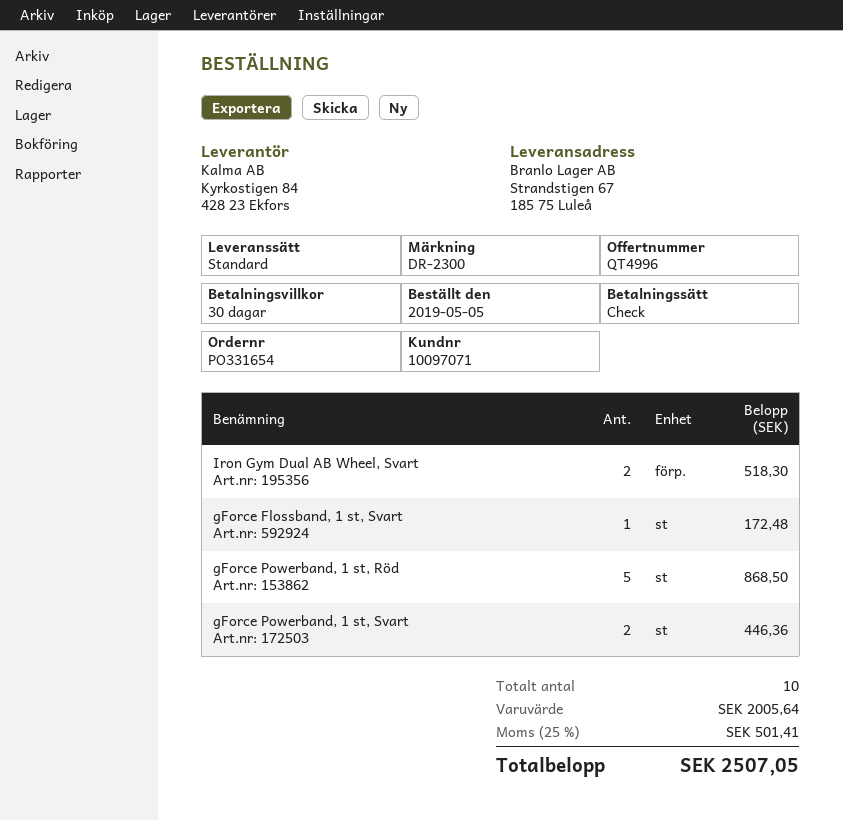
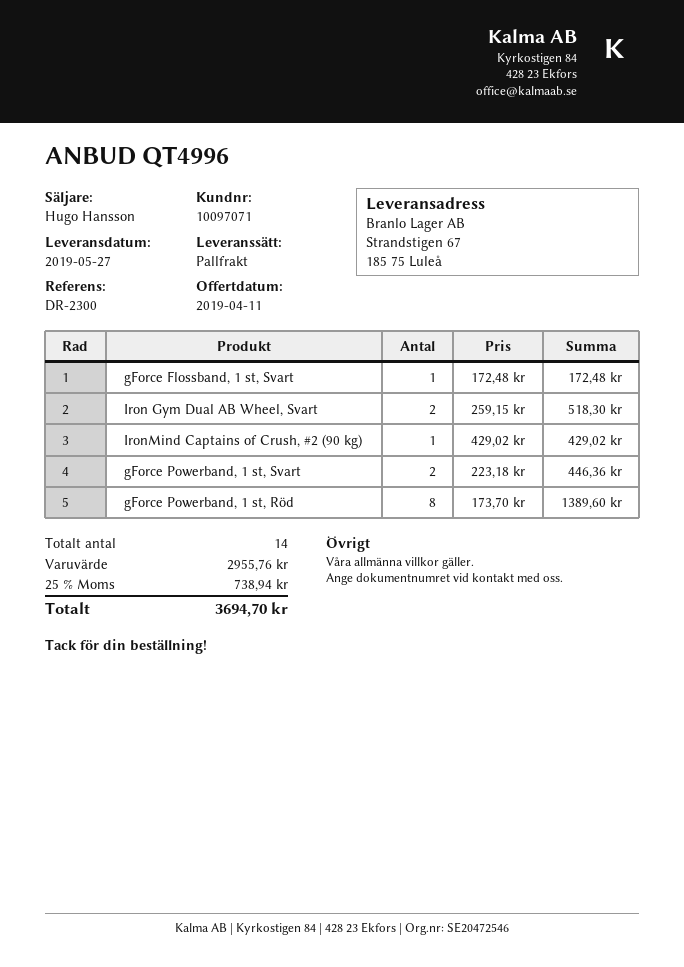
shipping method: standard -> pallet freight
gForce Powerband, 1 st, Röd: 5 for 868.50 -> 8 for 1389.60
IronMind Captains of Crush, #2 (90 kg): none -> 1 for 429.02
total quantity: 10 -> 14
subtotal: 2005.64 -> 2955.76
tax: 25% = 501.41 -> 25% = 738.94
total: 2507.05 -> 3694.70

